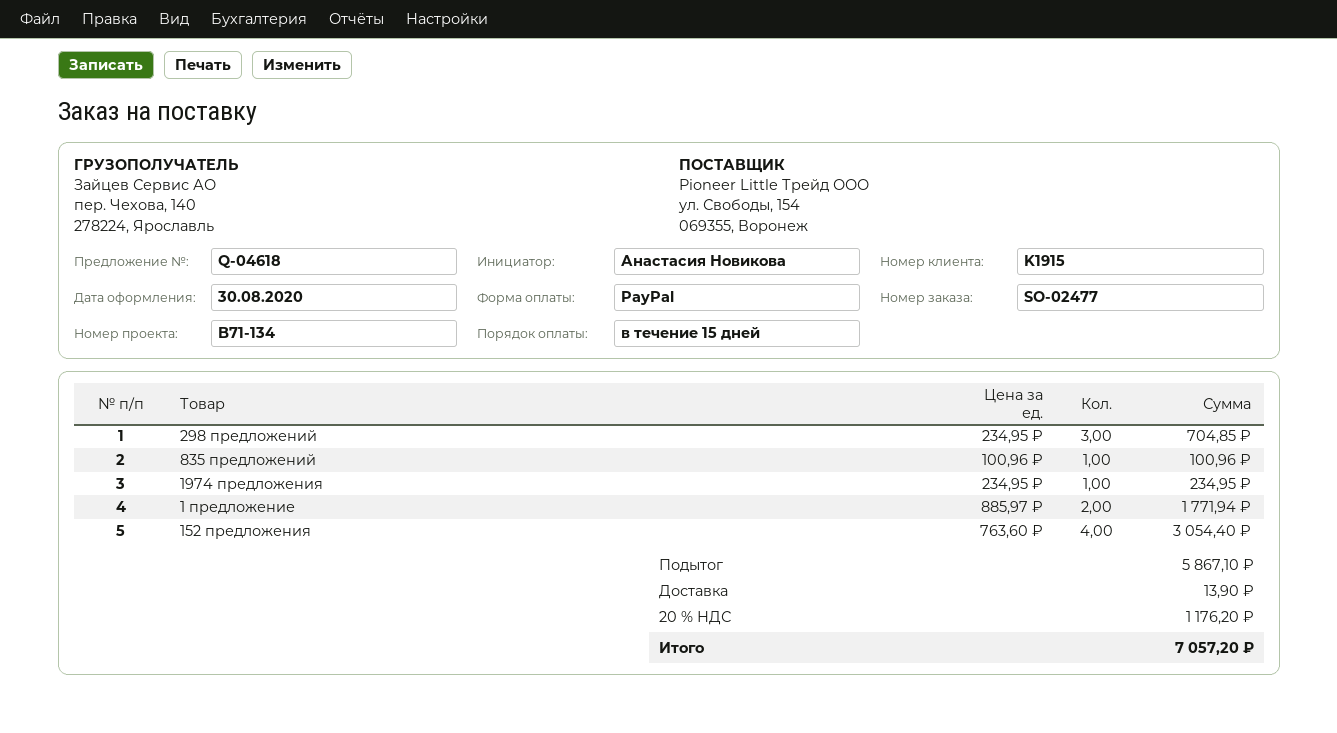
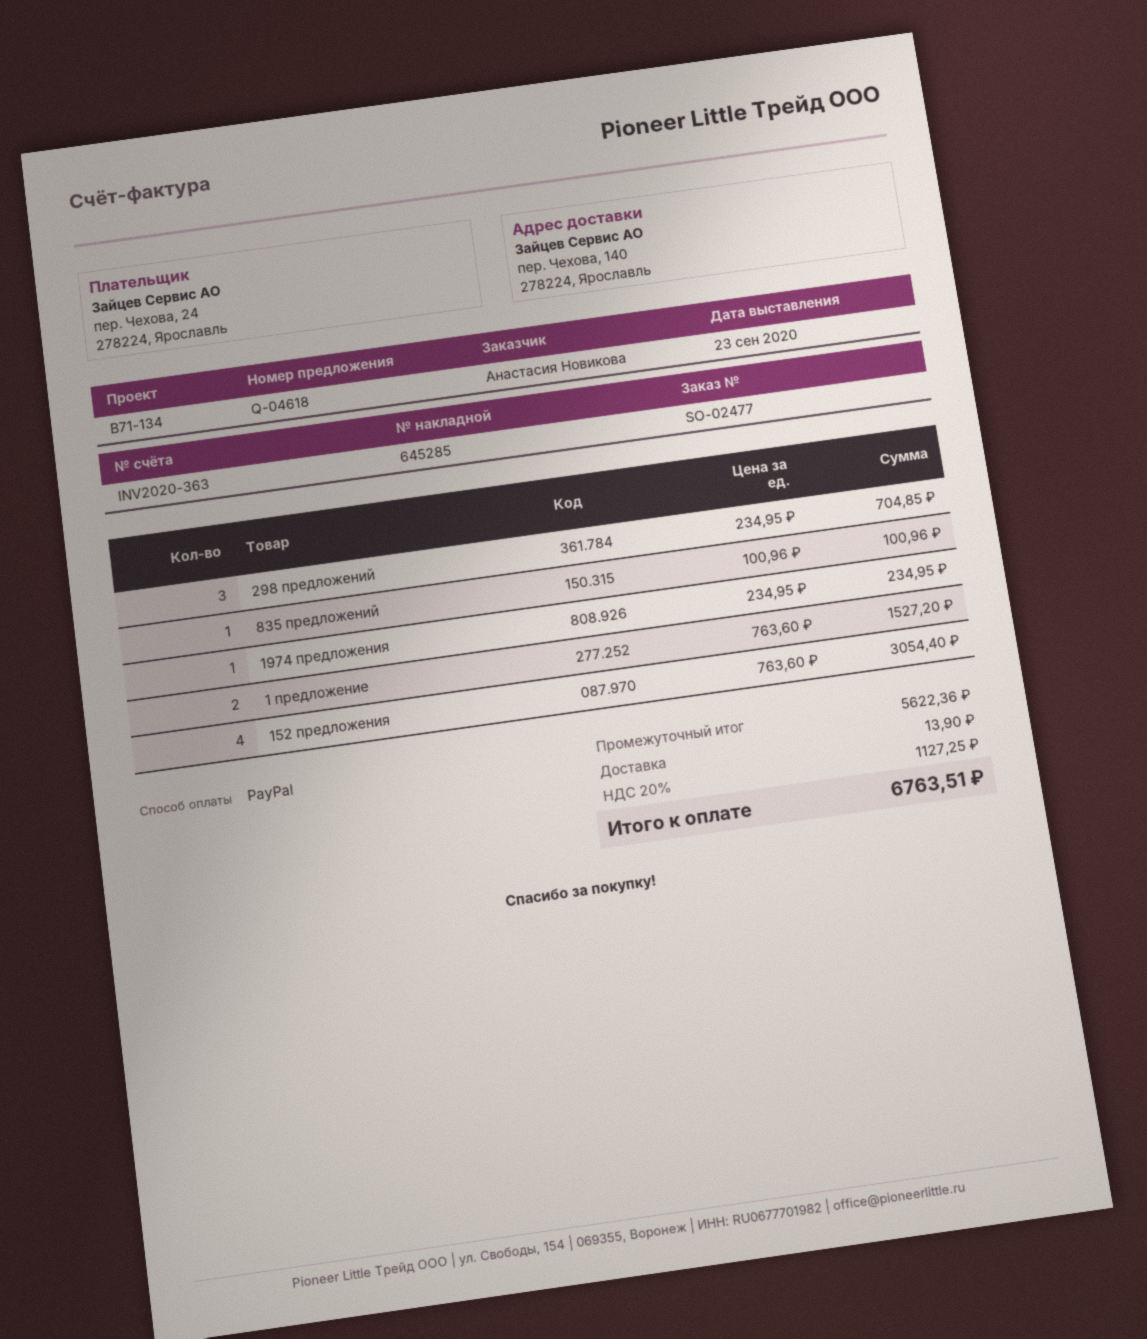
1 предложение: 2 x 885.97 = 1771.94 -> 2 x 763.60 = 1527.20
subtotal: 5867.10 -> 5622.36
tax: 20% = 1176.20 -> 20% = 1127.25
total: 7057.20 -> 6763.51

